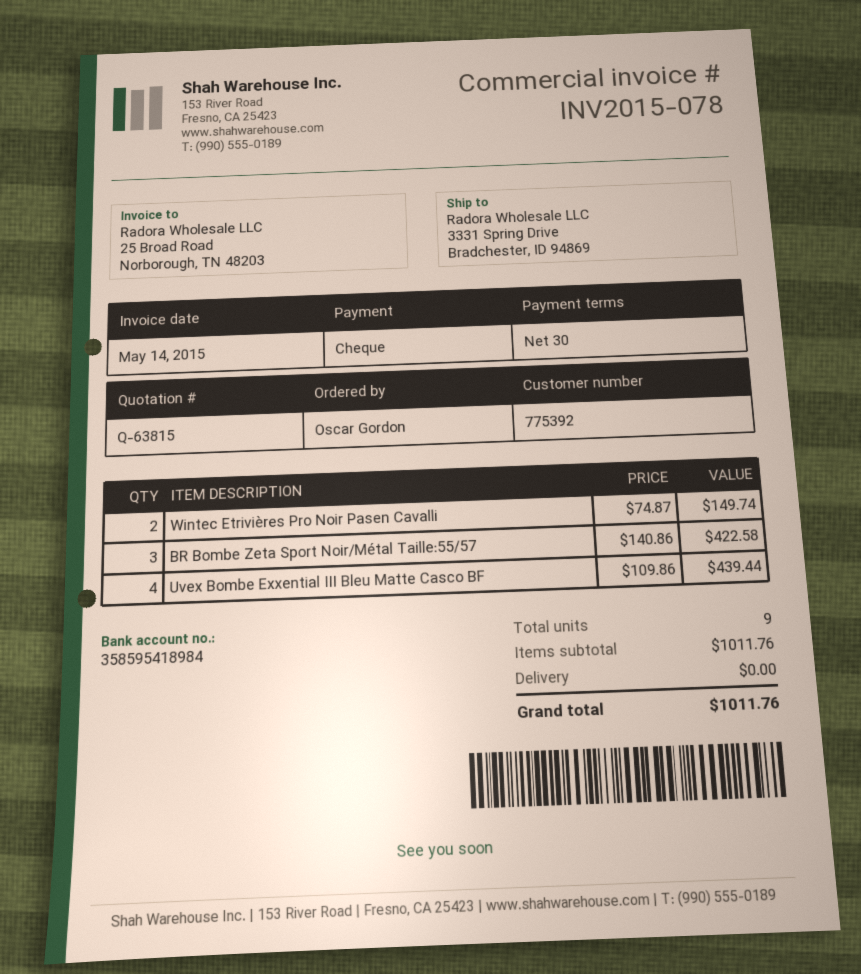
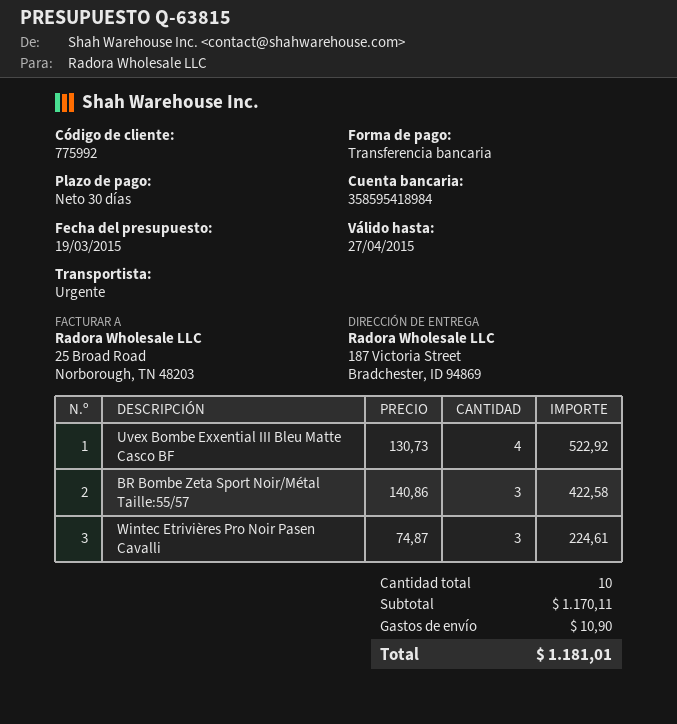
customer number: 775392 -> 775992
payment method: cheque -> bank transfer
ship to: 3331 Spring Drive, Bradchester, ID 94869 -> 187 Victoria Street, Bradchester, ID 94869
Wintec Etrivières Pro Noir Pasen Cavalli: 2 x 74.87 = 149.74 -> 3 x 74.87 = 224.61
Uvex Bombe Exxential III Bleu Matte Casco BF: 4 x 109.86 = 439.44 -> 4 x 130.73 = 522.92
total quantity: 9 -> 10
subtotal: 1011.76 -> 1170.11
shipping: 0.00 -> 10.90
total: 1011.76 -> 1181.01

